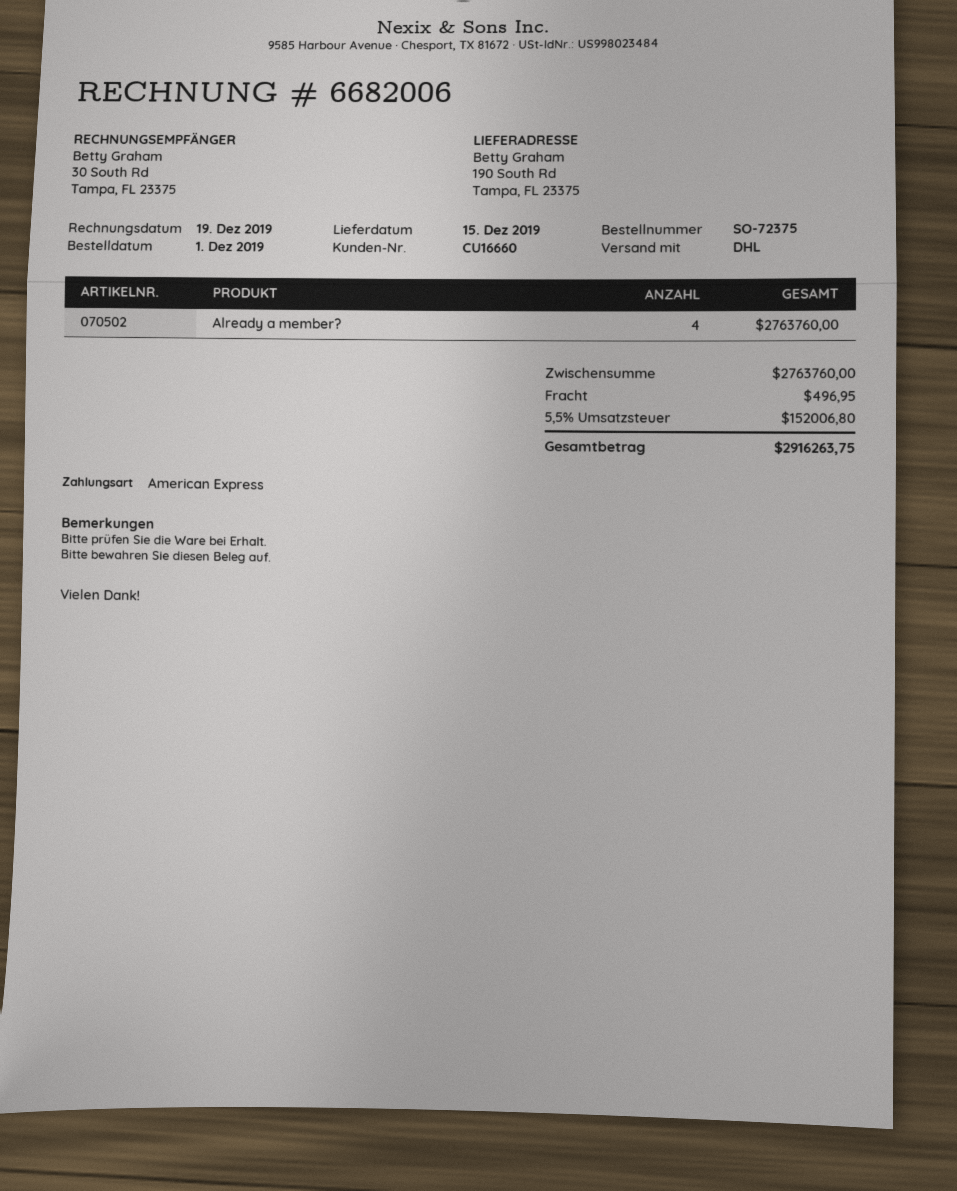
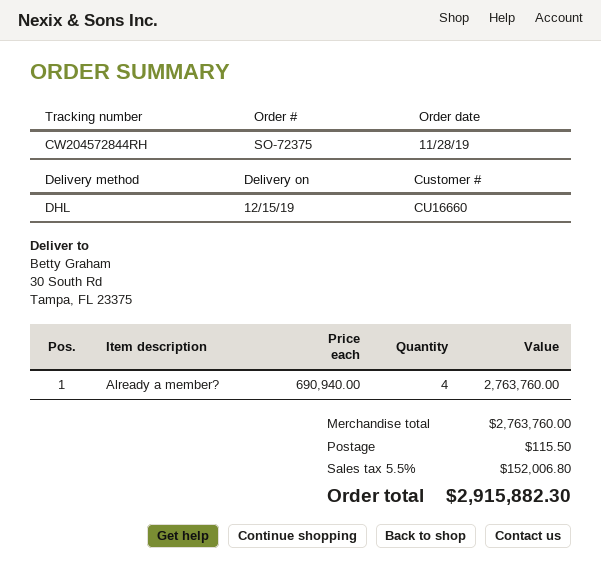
order date: 2019-12-01 -> 2019-11-28
ship to: 190 South Rd, Tampa, FL 23375 -> 30 South Rd, Tampa, FL 23375
shipping: 496.95 -> 115.50
total: 2916263.75 -> 2915882.30

